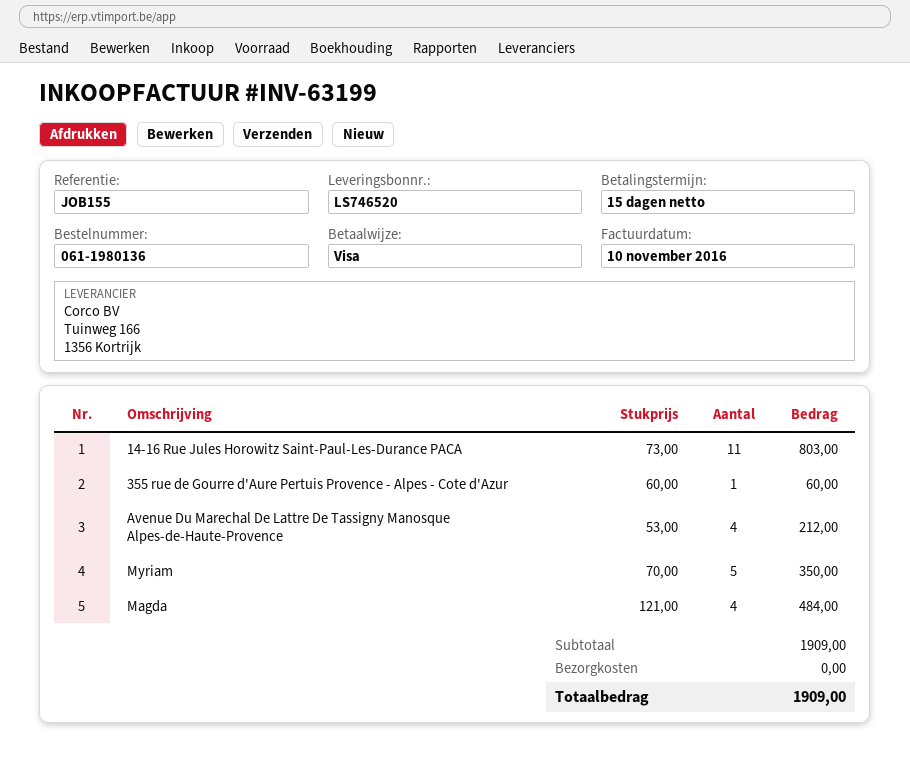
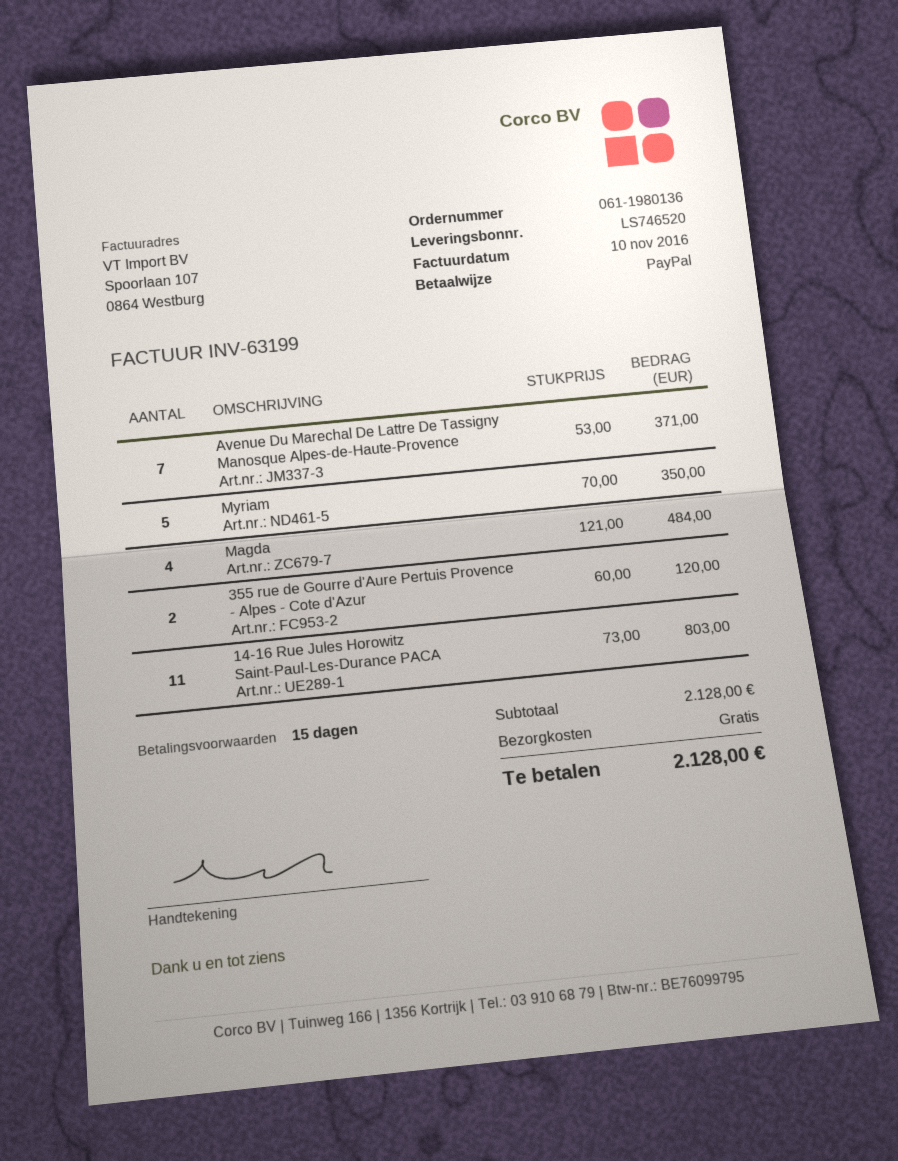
payment method: Visa -> PayPal
355 rue de Gourre d'Aure Pertuis Provence - Alpes - Cote d'Azur: 1 x 60.00 = 60.00 -> 2 x 60.00 = 120.00
Avenue Du Marechal De Lattre De Tassigny Manosque Alpes-de-Haute-Provence: 4 x 53.00 = 212.00 -> 7 x 53.00 = 371.00
subtotal: 1909.00 -> 2128.00
total: 1909.00 -> 2128.00

